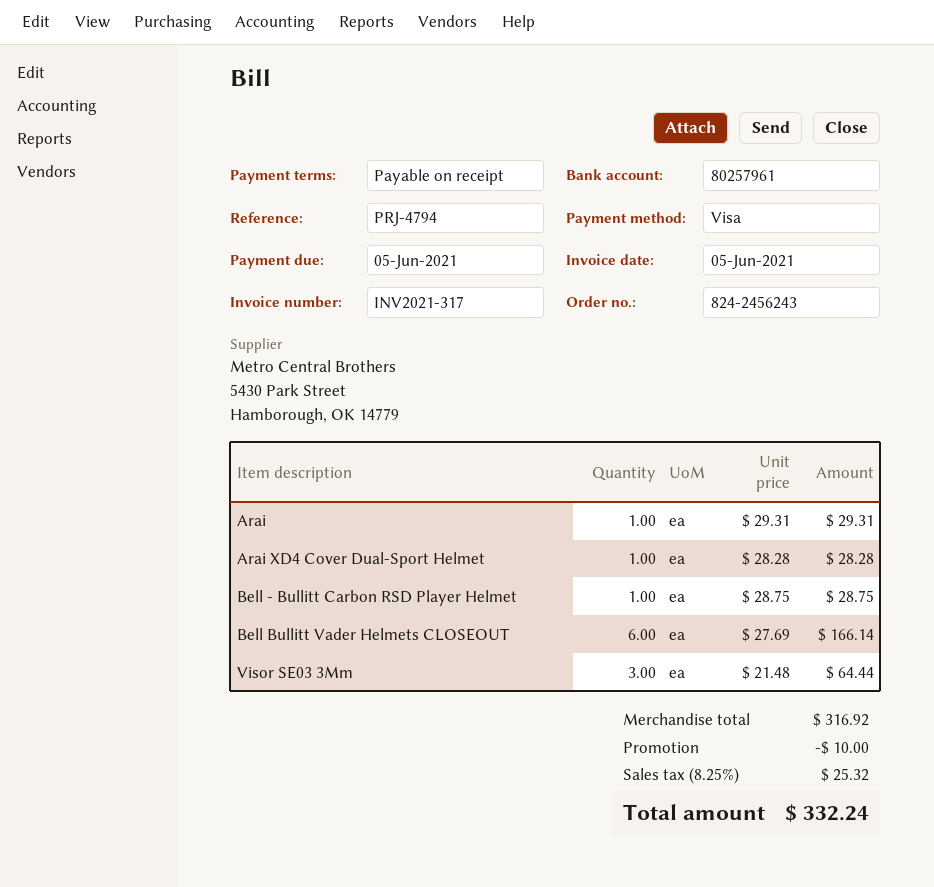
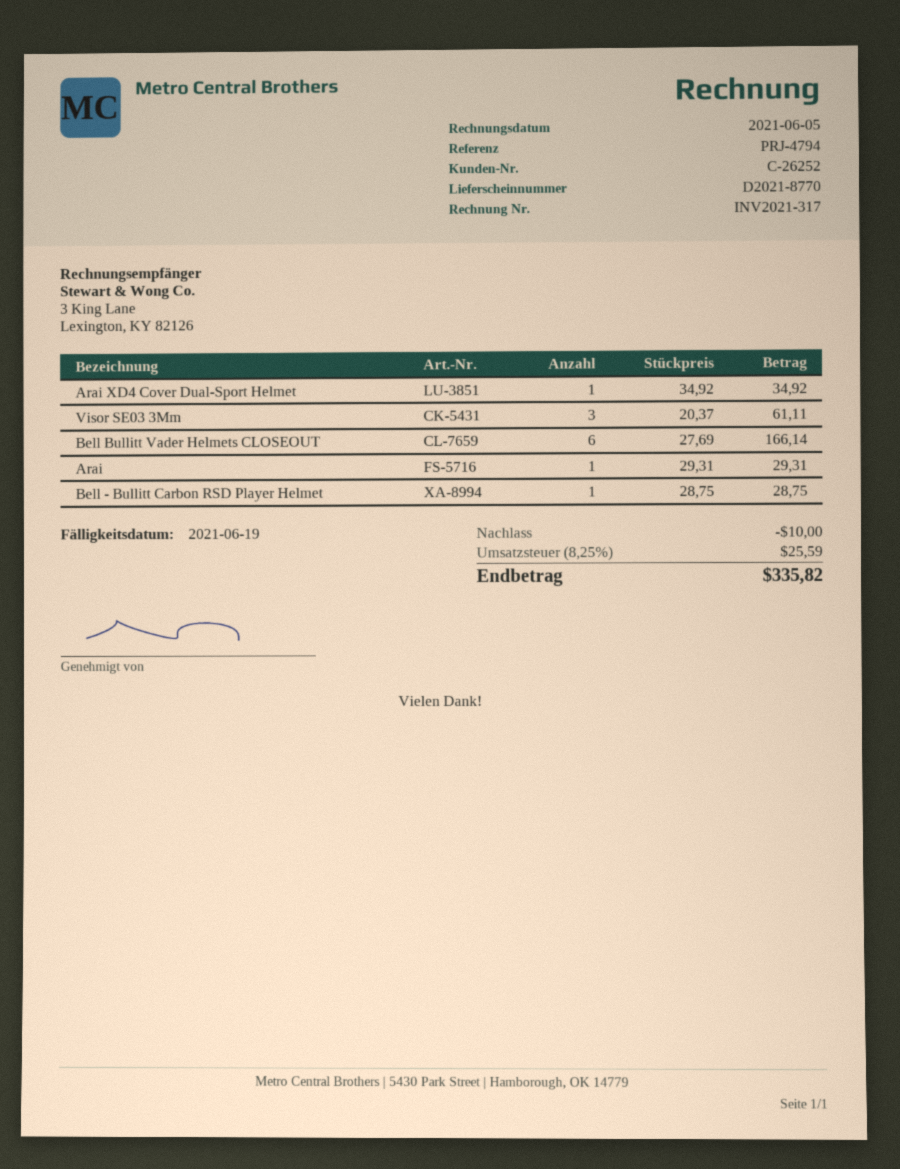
due date: 2021-06-05 -> 2021-06-19
Arai XD4 Cover Dual-Sport Helmet: 1 x 28.28 = 28.28 -> 1 x 34.92 = 34.92
Visor SE03 3Mm: 3 x 21.48 = 64.44 -> 3 x 20.37 = 61.11
tax: 8.25% = 25.32 -> 8.25% = 25.59
total: 332.24 -> 335.82

